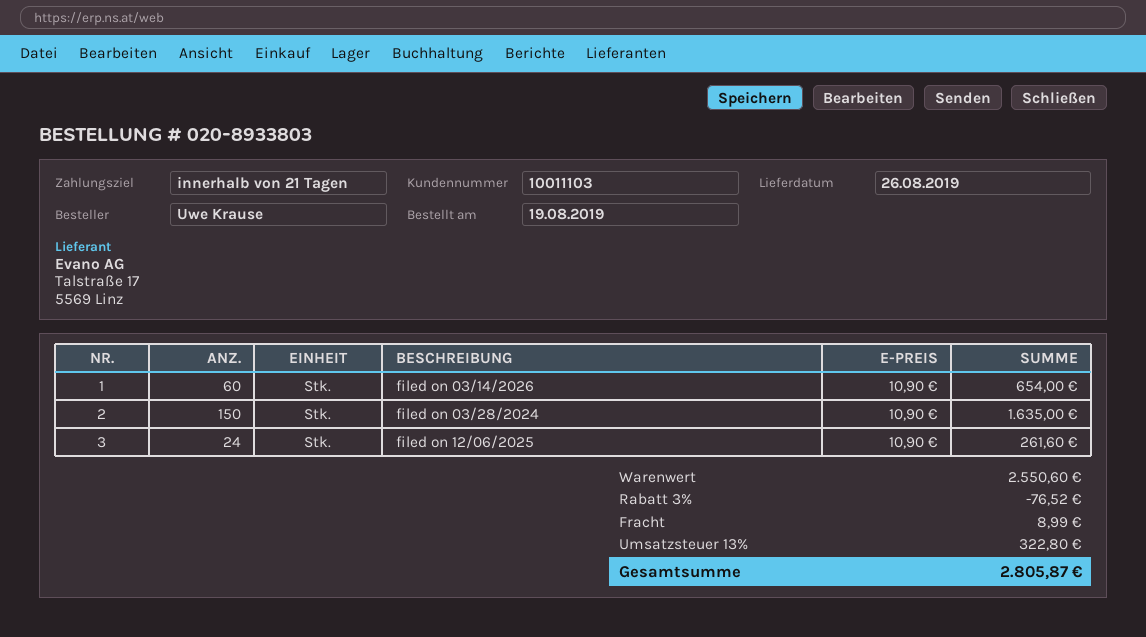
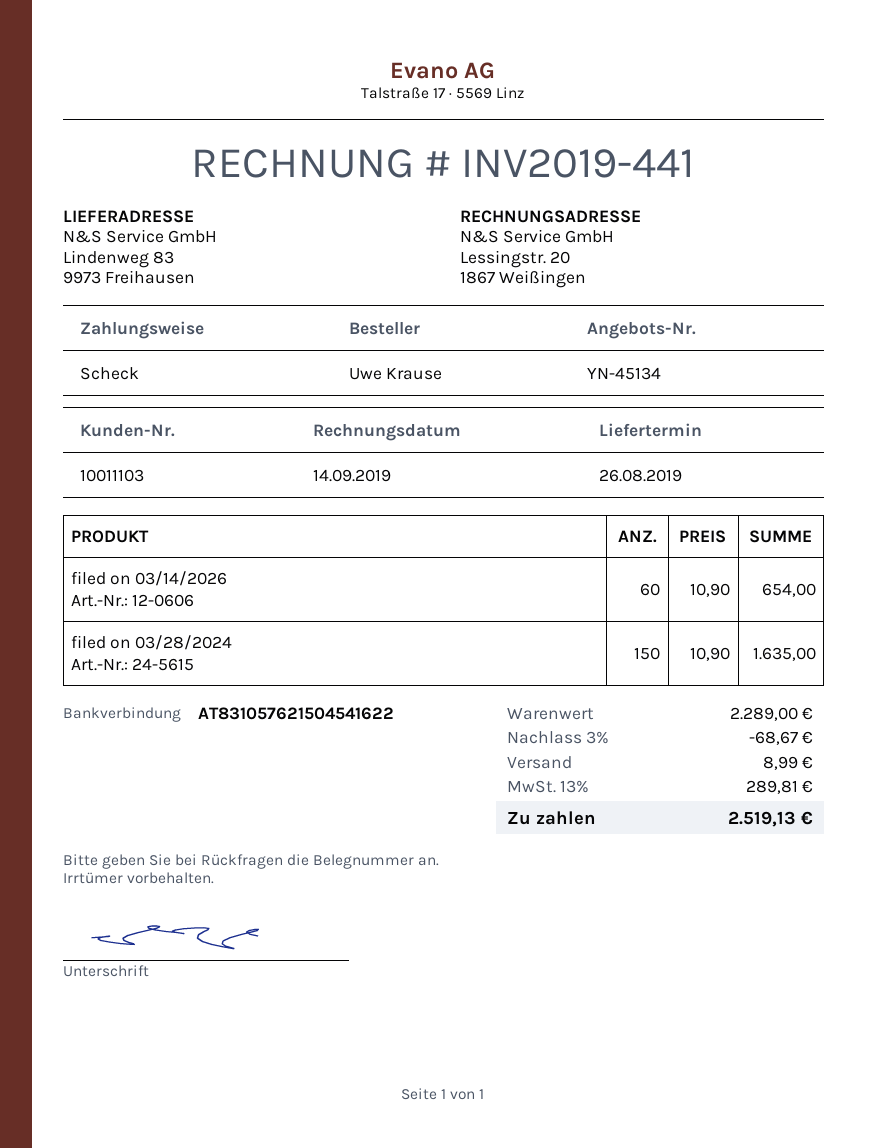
filed on 12/06/2025: 24 x 10.90 = 261.60 -> none
subtotal: 2550.60 -> 2289.00
discount: 3% = 76.52 -> 3% = 68.67
tax: 13% = 322.80 -> 13% = 289.81
total: 2805.87 -> 2519.13

